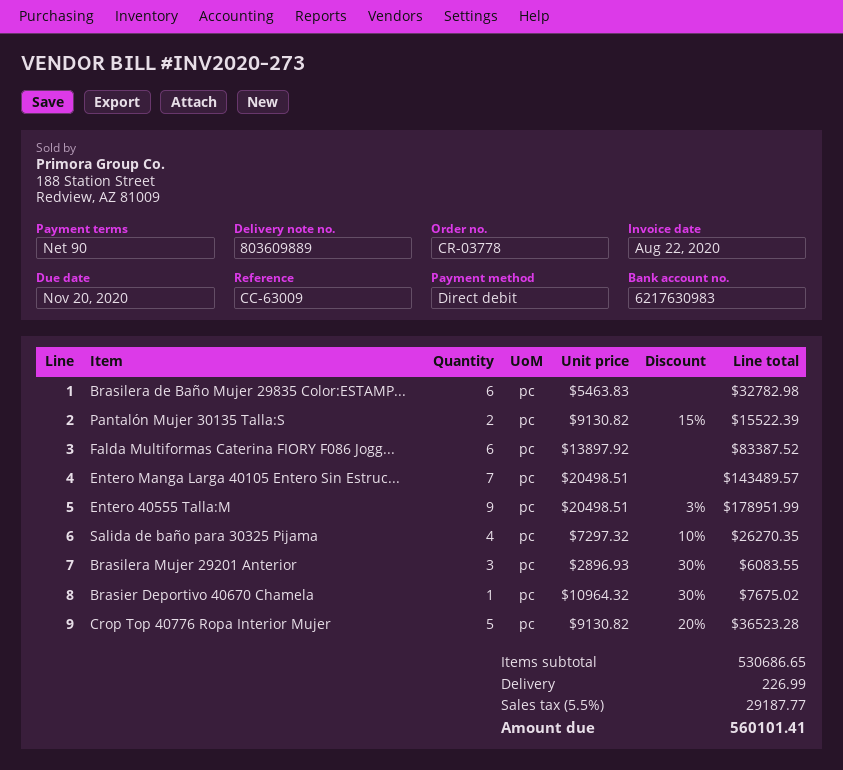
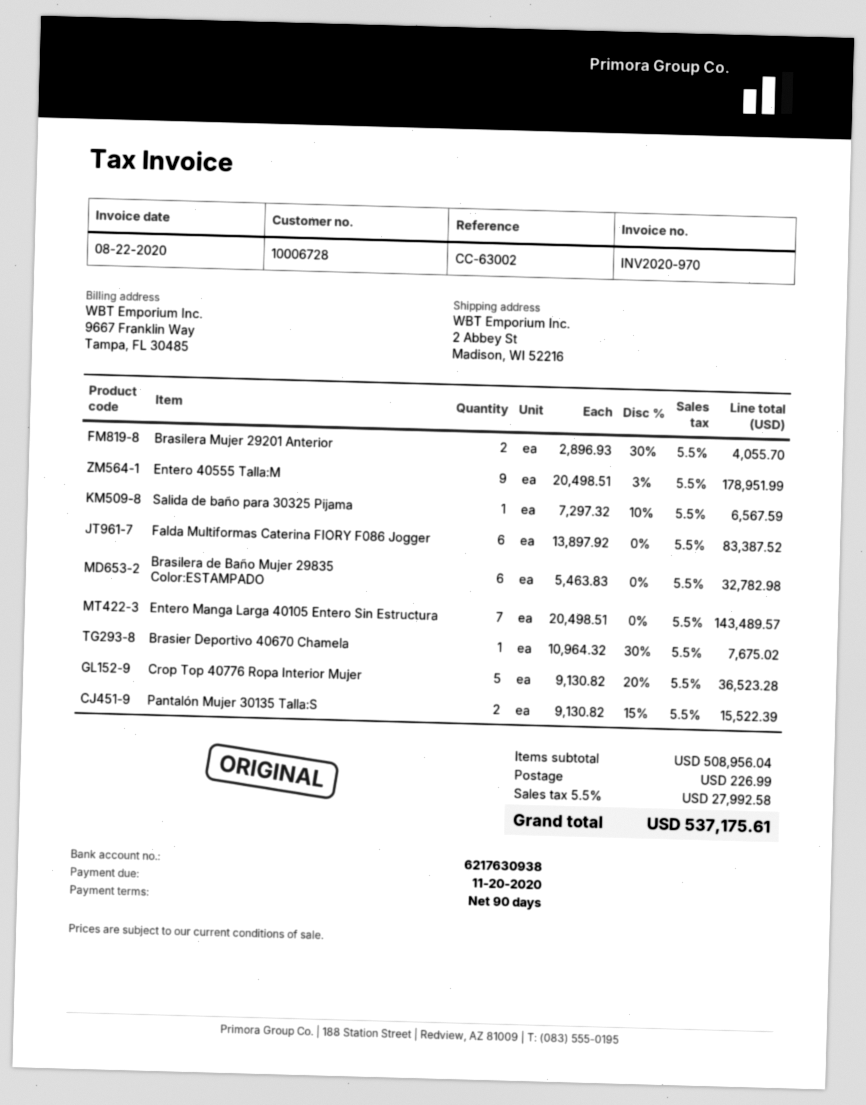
invoice number: INV2020-273 -> INV2020-970
reference: CC-63009 -> CC-63002
bank account: 6217630983 -> 6217630938
Salida de baño para 30325 Pijama: 4 x 7297.32 - 10% = 26270.35 -> 1 x 7297.32 - 10% = 6567.59
Brasilera Mujer 29201 Anterior: 3 x 2896.93 - 30% = 6083.55 -> 2 x 2896.93 - 30% = 4055.70
subtotal: 530686.65 -> 508956.04
tax: 5.5% = 29187.77 -> 5.5% = 27992.58
total: 560101.41 -> 537175.61

